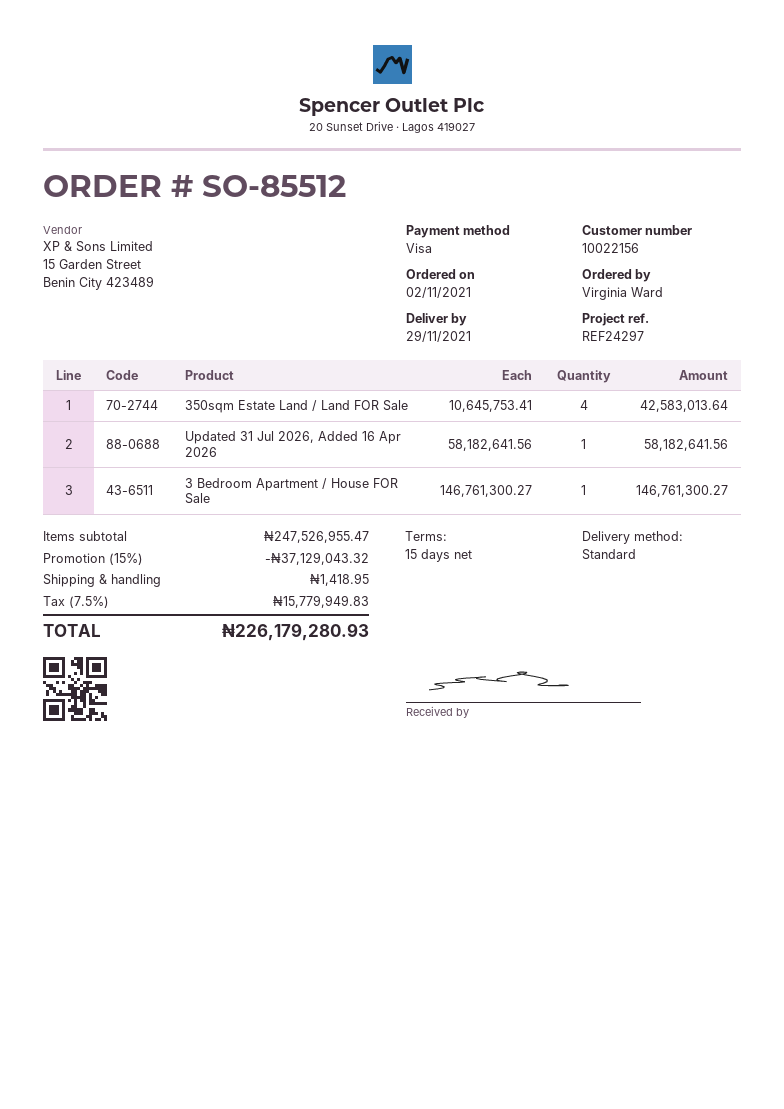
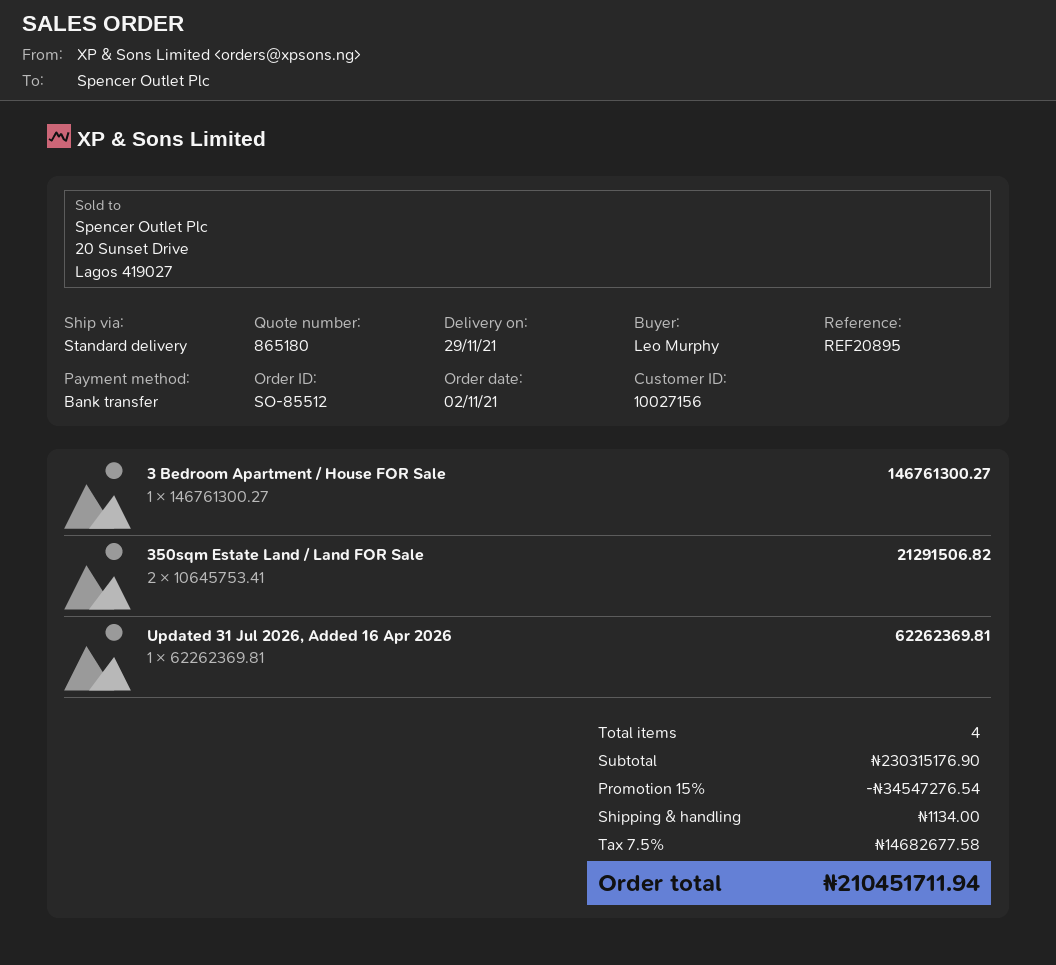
customer number: 10022156 -> 10027156
reference: REF24297 -> REF20895
ordered by: Virginia Ward -> Leo Murphy
payment method: Visa -> bank transfer
350sqm Estate Land / Land FOR Sale: 4 x 10645753.41 = 42583013.64 -> 2 x 10645753.41 = 21291506.82
Updated 31 Jul 2026, Added 16 Apr 2026: 1 x 58182641.56 = 58182641.56 -> 1 x 62262369.81 = 62262369.81
subtotal: 247526955.47 -> 230315176.90
discount: 15% = 37129043.32 -> 15% = 34547276.54
shipping: 1418.95 -> 1134.00
tax: 7.5% = 15779949.83 -> 7.5% = 14682677.58
total: 226179280.93 -> 210451711.94

